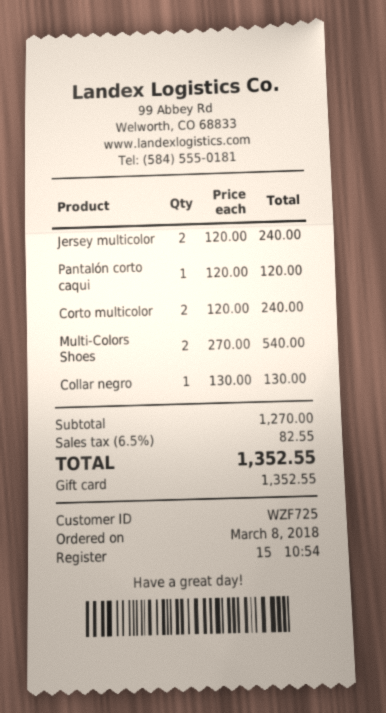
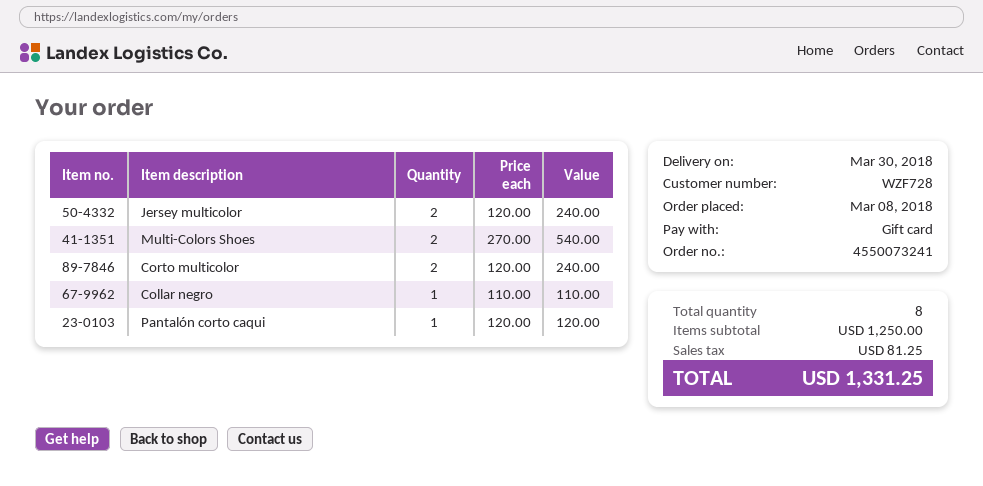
customer number: WZF725 -> WZF728
Collar negro: 1 x 130.00 = 130.00 -> 1 x 110.00 = 110.00
subtotal: 1270.00 -> 1250.00
tax: 82.55 -> 81.25
total: 1352.55 -> 1331.25

